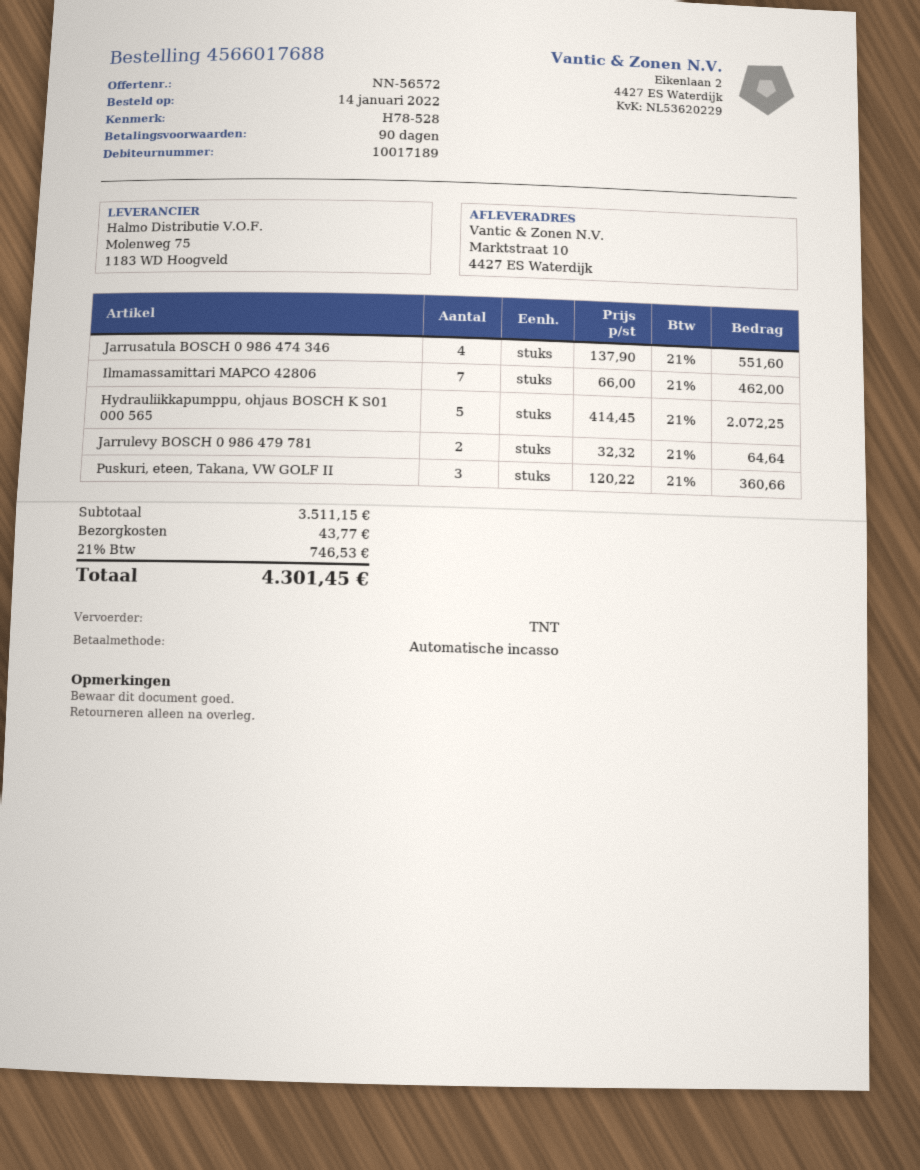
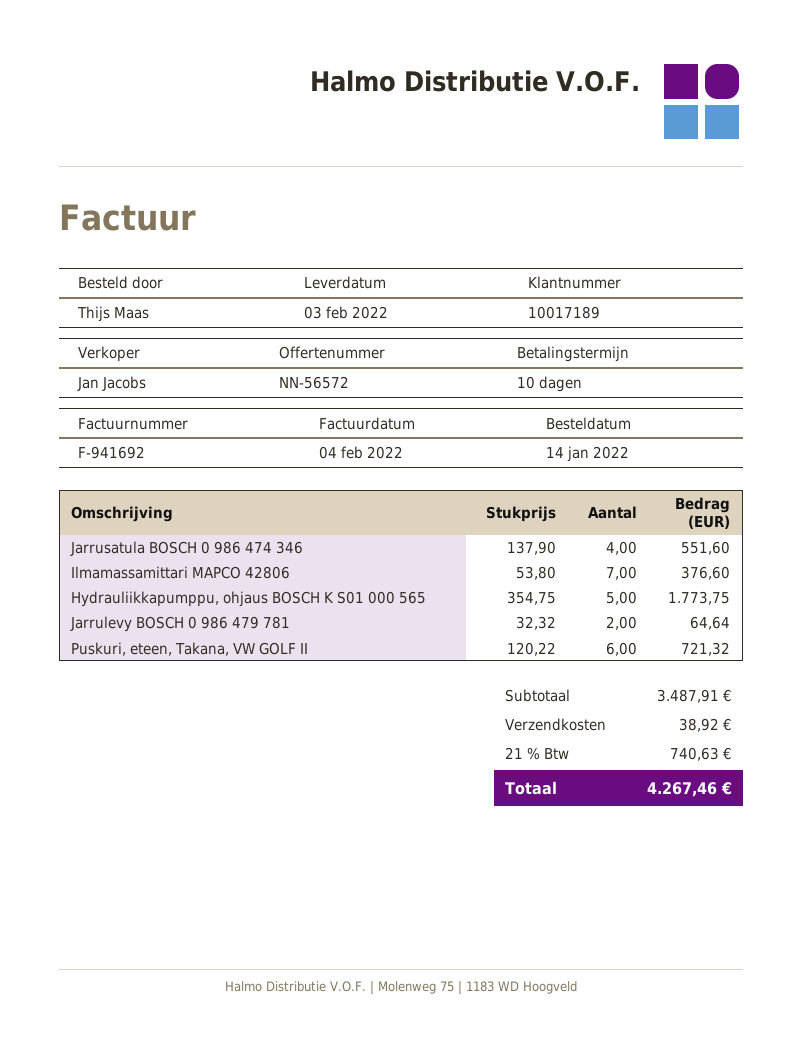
payment terms: 90 days -> 10 days
Ilmamassamittari MAPCO 42806: 7 x 66.00 = 462.00 -> 7 x 53.80 = 376.60
Hydrauliikkapumppu, ohjaus BOSCH K S01 000 565: 5 x 414.45 = 2072.25 -> 5 x 354.75 = 1773.75
Puskuri, eteen, Takana, VW GOLF II: 3 x 120.22 = 360.66 -> 6 x 120.22 = 721.32
subtotal: 3511.15 -> 3487.91
shipping: 43.77 -> 38.92
tax: 21% = 746.53 -> 21% = 740.63
total: 4301.45 -> 4267.46

